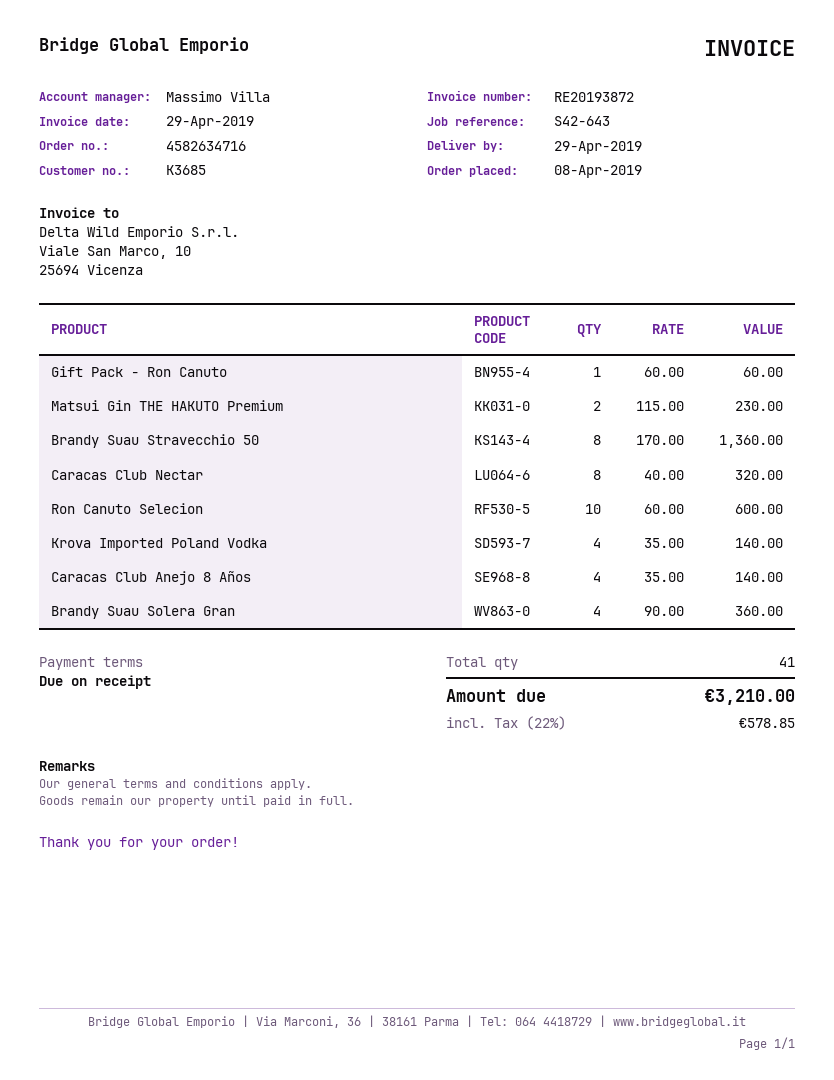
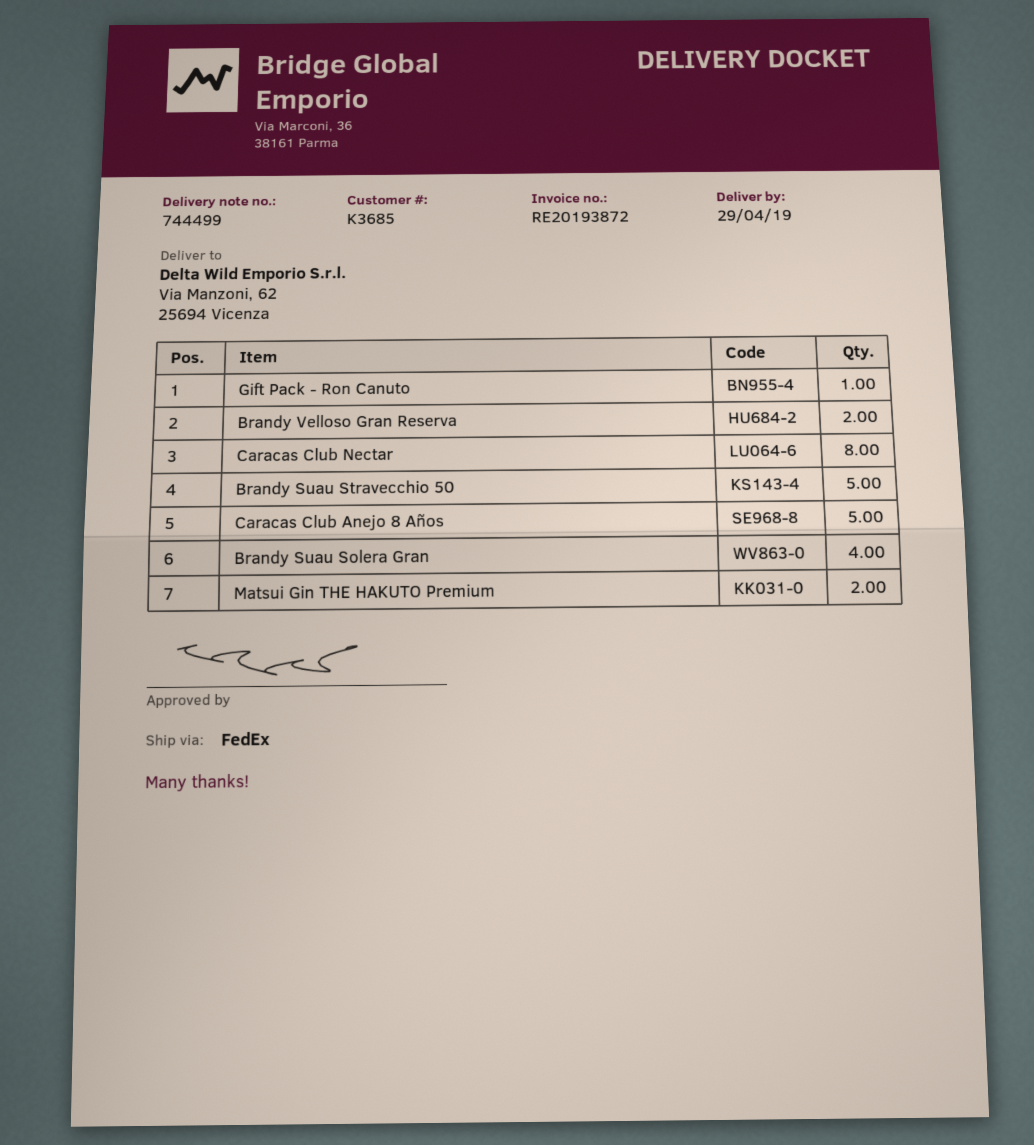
Brandy Suau Stravecchio 50: 8 -> 5
Ron Canuto Selecion: 10 -> none
Krova Imported Poland Vodka: 4 -> none
Caracas Club Anejo 8 Años: 4 -> 5
Brandy Velloso Gran Reserva: none -> 2

